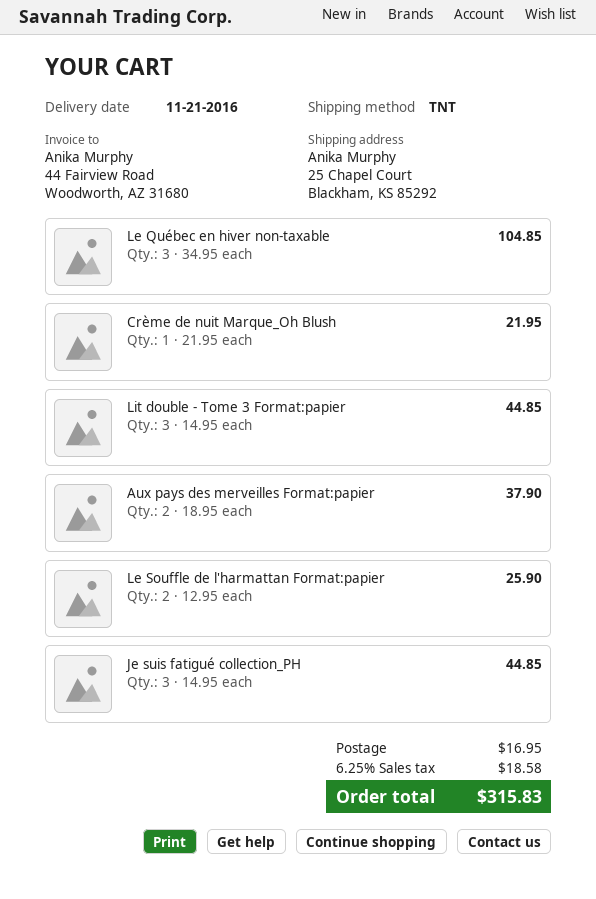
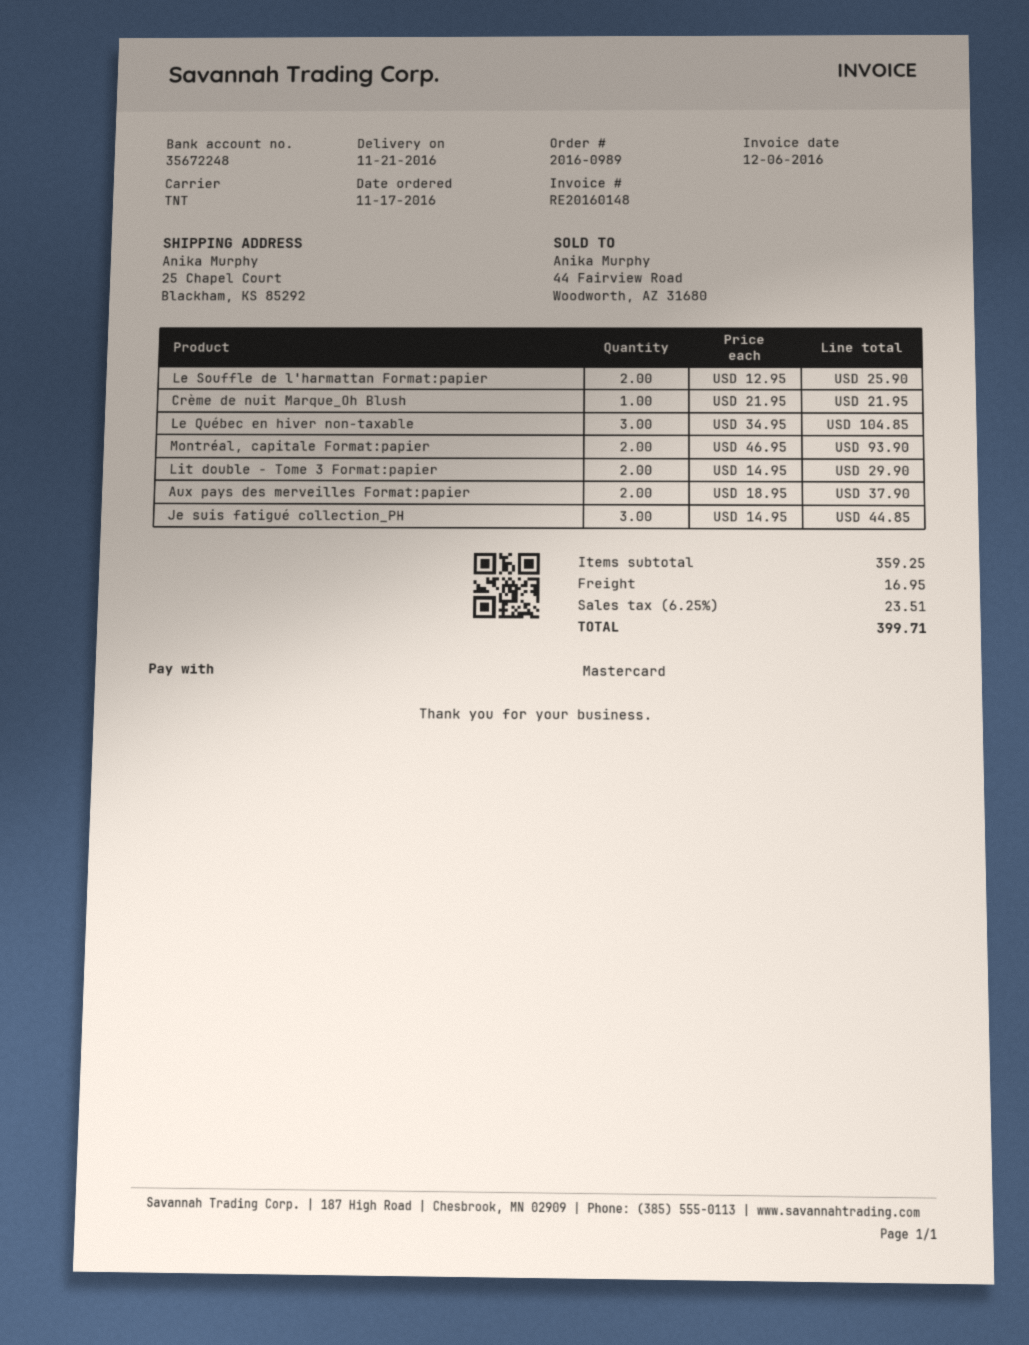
Lit double - Tome 3 Format:papier: 3 x 14.95 = 44.85 -> 2 x 14.95 = 29.90
Montréal, capitale Format:papier: none -> 2 x 46.95 = 93.90
tax: 6.25% = 18.58 -> 6.25% = 23.51
total: 315.83 -> 399.71

